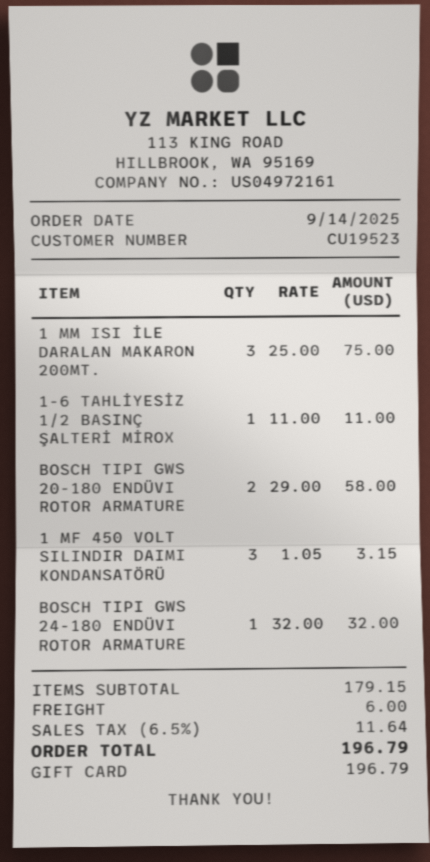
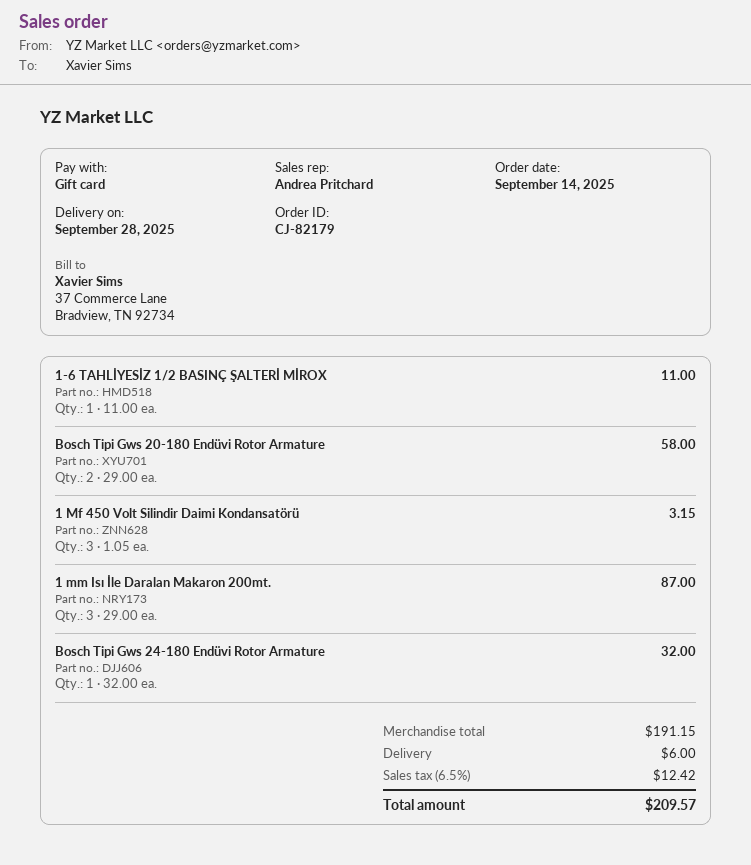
1 MM ISI İLE DARALAN MAKARON 200MT.: 3 x 25.00 = 75.00 -> 3 x 29.00 = 87.00
subtotal: 179.15 -> 191.15
tax: 6.5% = 11.64 -> 6.5% = 12.42
total: 196.79 -> 209.57

